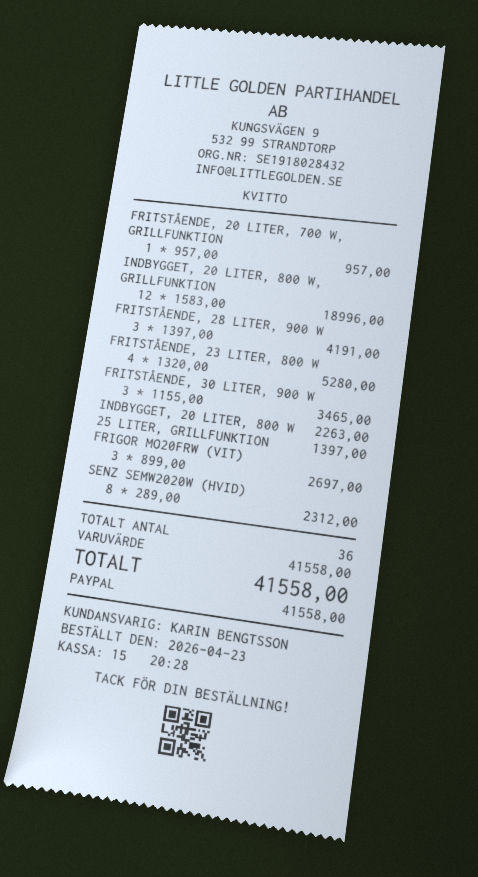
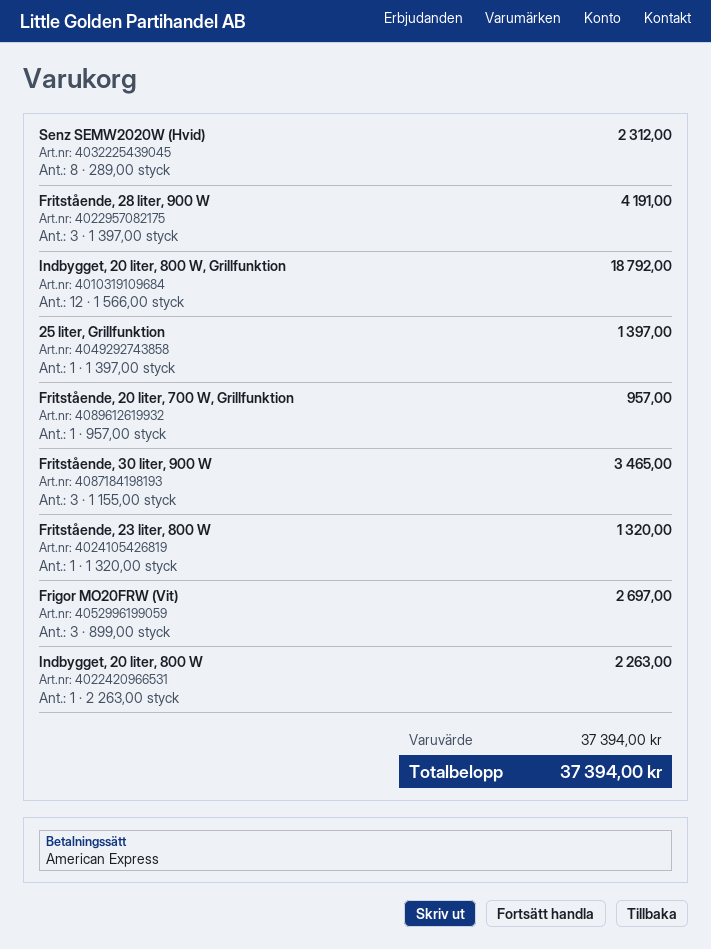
payment method: PayPal -> American Express
INDBYGGET, 20 LITER, 800 W, GRILLFUNKTION: 12 x 1583.00 = 18996.00 -> 12 x 1566.00 = 18792.00
FRITSTÅENDE, 23 LITER, 800 W: 4 x 1320.00 = 5280.00 -> 1 x 1320.00 = 1320.00
subtotal: 41558.00 -> 37394.00
total: 41558.00 -> 37394.00

